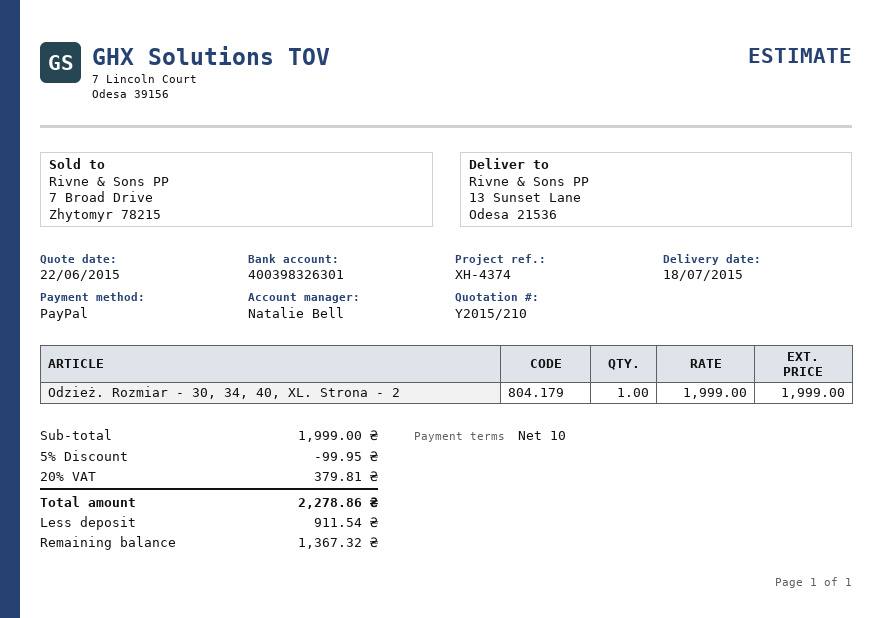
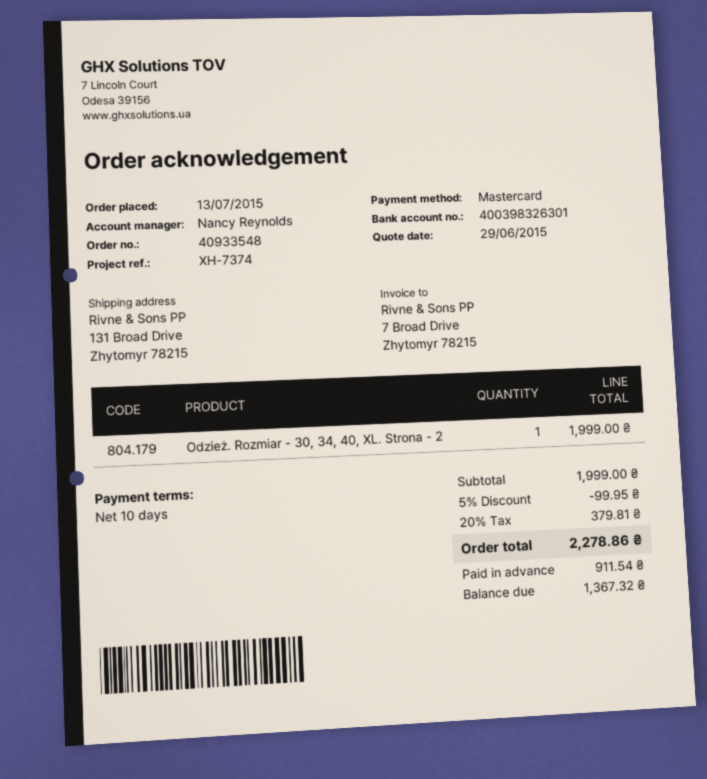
quote date: 2015-06-22 -> 2015-06-29
reference: XH-4374 -> XH-7374
sales rep: Natalie Bell -> Nancy Reynolds
payment method: PayPal -> Mastercard
ship to: 13 Sunset Lane, Odesa 21536 -> 131 Broad Drive, Zhytomyr 78215

